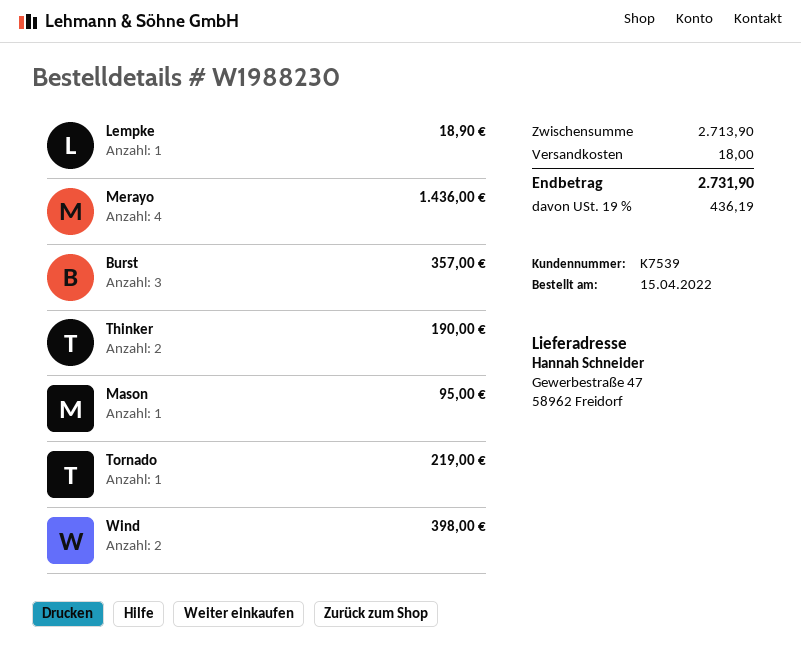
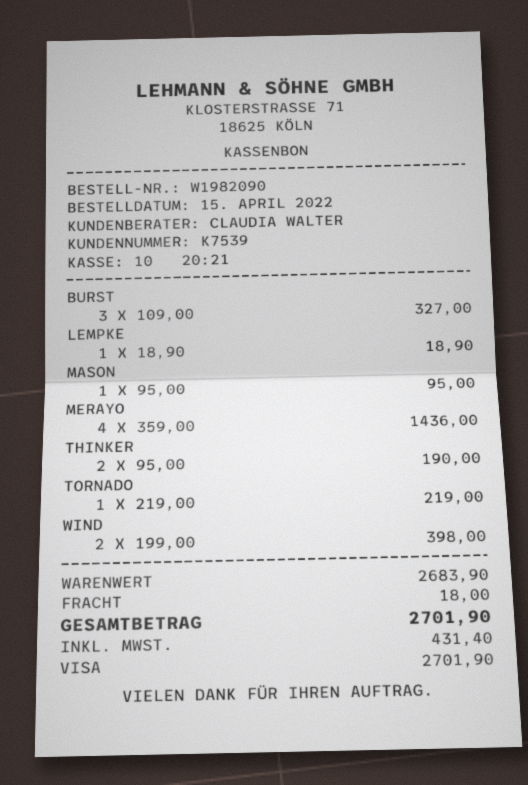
order number: W1988230 -> W1982090
Burst: 3 for 357.00 -> 3 for 327.00
subtotal: 2713.90 -> 2683.90
tax: 436.19 -> 431.40
total: 2731.90 -> 2701.90

